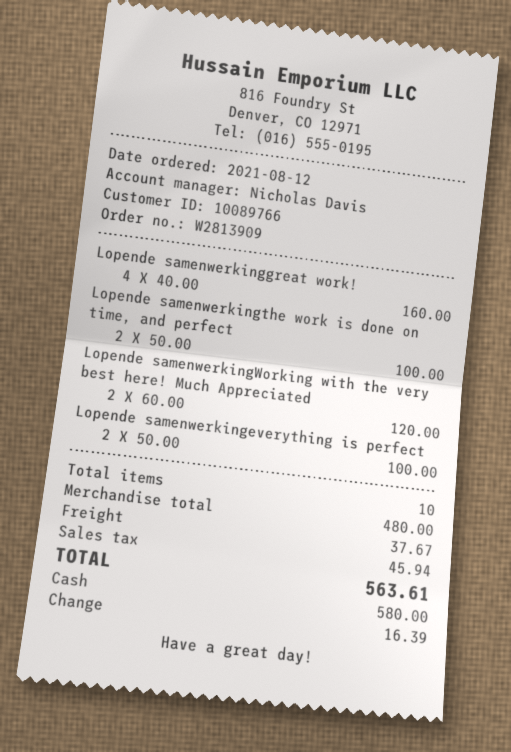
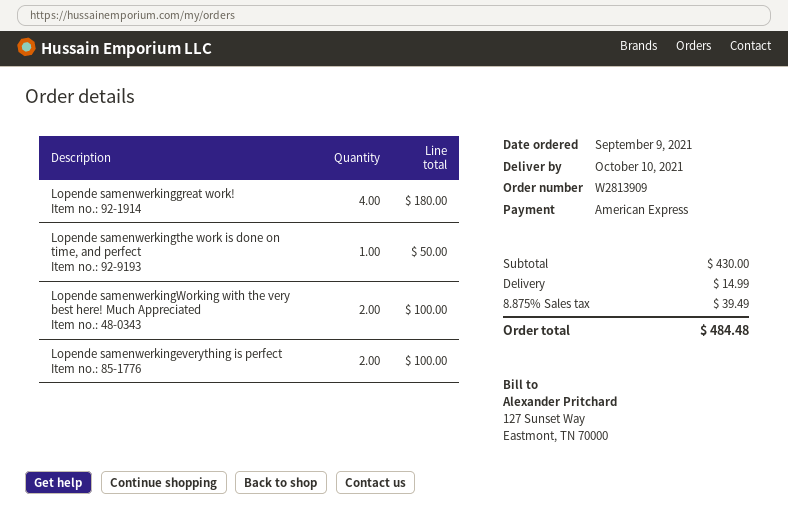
order date: 2021-08-12 -> 2021-09-09
payment method: cash -> American Express
Lopende samenwerkinggreat work!: 4 for 160.00 -> 4 for 180.00
Lopende samenwerkingthe work is done on time, and perfect: 2 for 100.00 -> 1 for 50.00
Lopende samenwerkingWorking with the very best here! Much Appreciated: 2 for 120.00 -> 2 for 100.00
subtotal: 480.00 -> 430.00
shipping: 37.67 -> 14.99
tax: 45.94 -> 39.49
total: 563.61 -> 484.48

